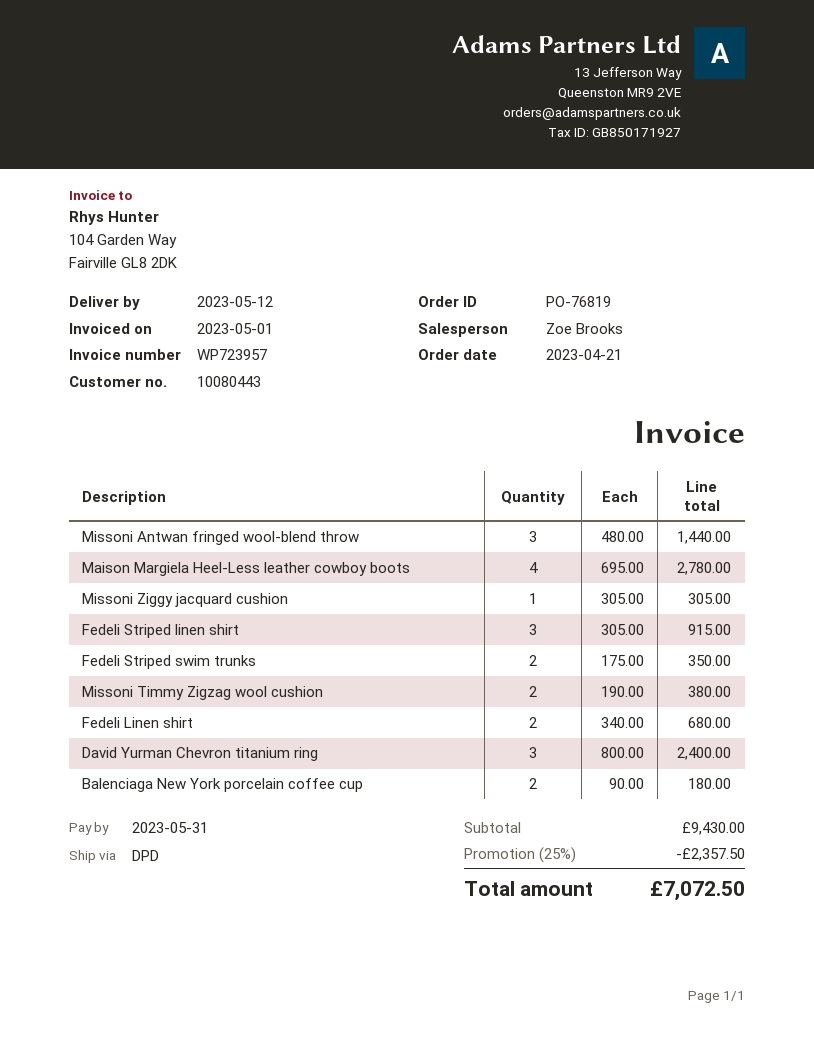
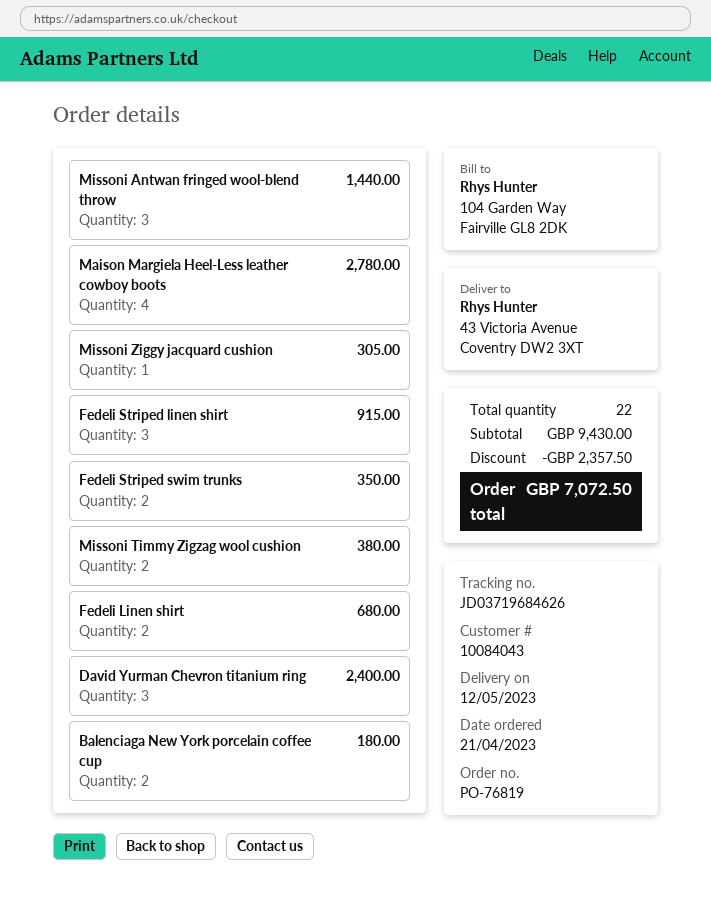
customer number: 10080443 -> 10084043

